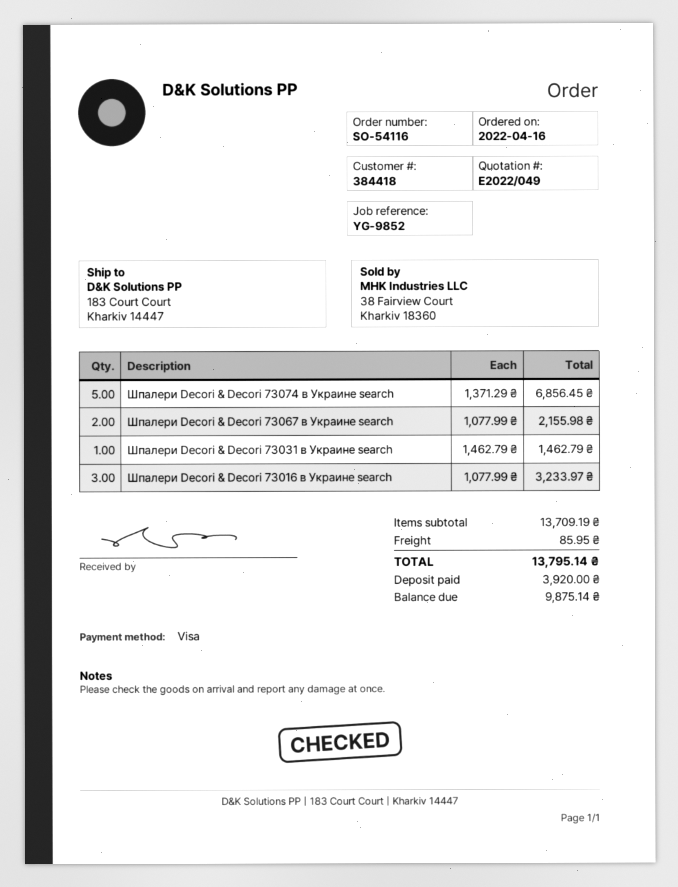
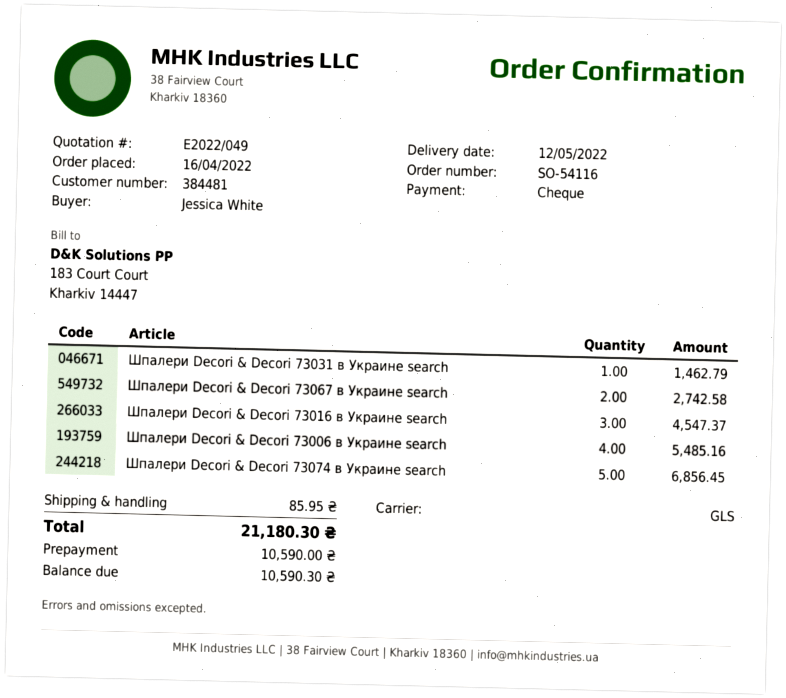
customer number: 384418 -> 384481
payment method: Visa -> cheque
Шпалери Decori & Decori 73067 в Украине search: 2 for 2155.98 -> 2 for 2742.58
Шпалери Decori & Decori 73016 в Украине search: 3 for 3233.97 -> 3 for 4547.37
Шпалери Decori & Decori 73006 в Украине search: none -> 4 for 5485.16
total: 13795.14 -> 21180.30
deposit: 3920.00 -> 10590.00
balance: 9875.14 -> 10590.30

